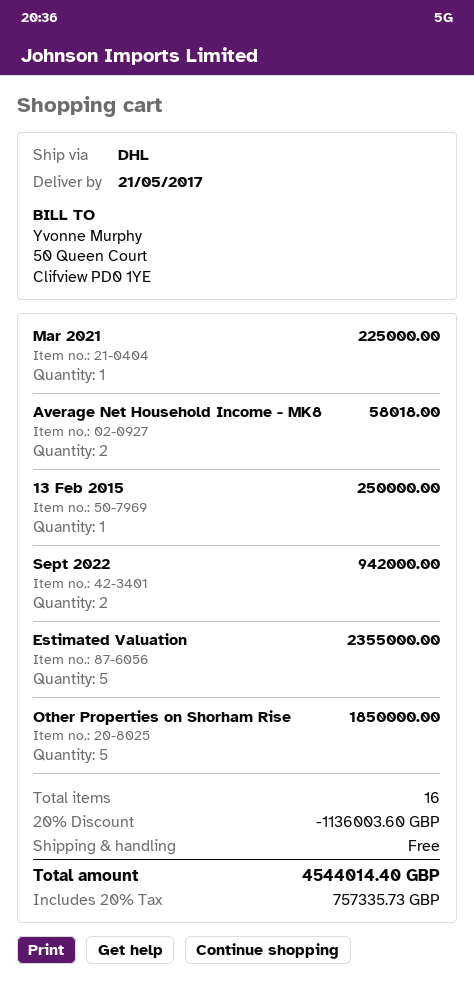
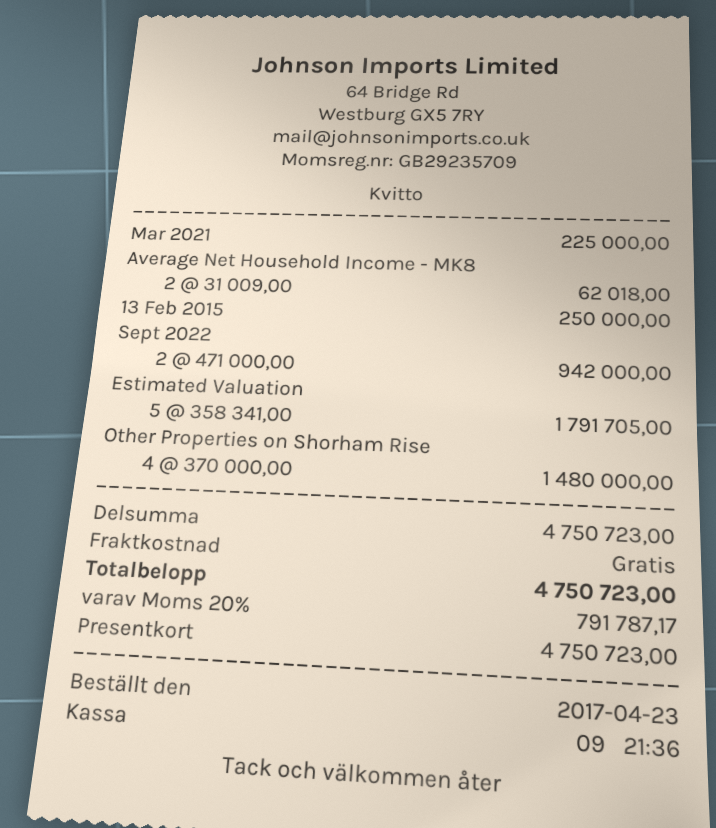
Average Net Household Income - MK8: 2 for 58018.00 -> 2 for 62018.00
Estimated Valuation: 5 for 2355000.00 -> 5 for 1791705.00
Other Properties on Shorham Rise: 5 for 1850000.00 -> 4 for 1480000.00
discount: 20% = 1136003.60 -> none
tax: 20% = 757335.73 -> 20% = 791787.17
total: 4544014.40 -> 4750723.00

